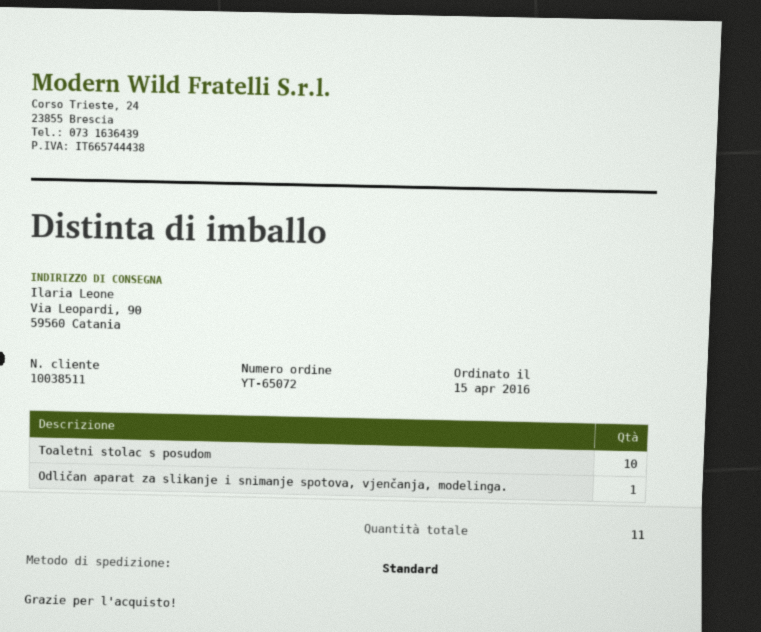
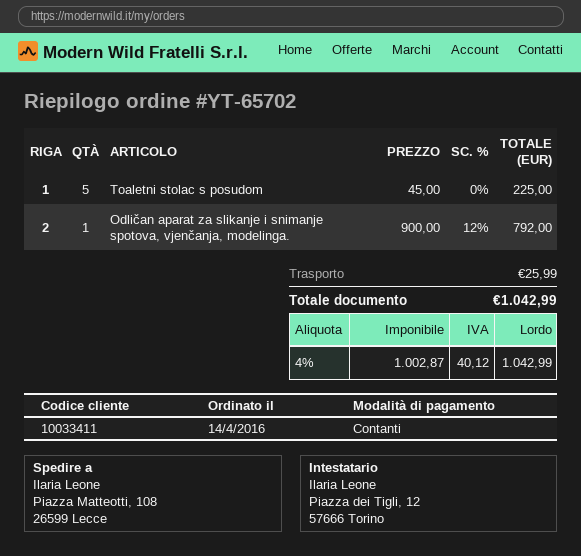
order number: YT-65072 -> YT-65702
order date: 2016-04-15 -> 2016-04-14
customer number: 10038511 -> 10033411
ship to: Via Leopardi, 90, 59560 Catania -> Piazza Matteotti, 108, 26599 Lecce
Toaletni stolac s posudom: 10 -> 5

